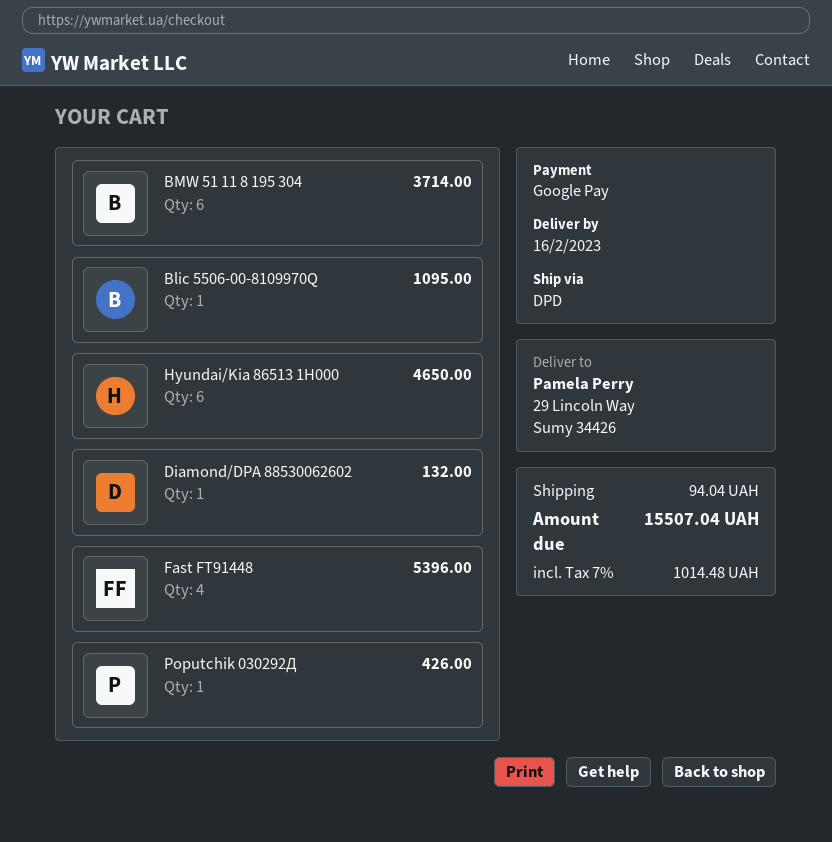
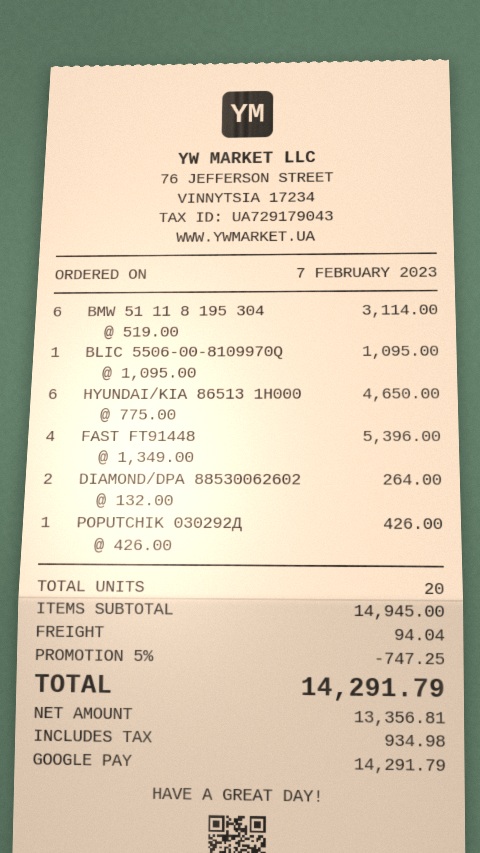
BMW 51 11 8 195 304: 6 for 3714.00 -> 6 for 3114.00
Diamond/DPA 88530062602: 1 for 132.00 -> 2 for 264.00
discount: none -> 5% = 747.25
tax: 1014.48 -> 934.98
total: 15507.04 -> 14291.79

